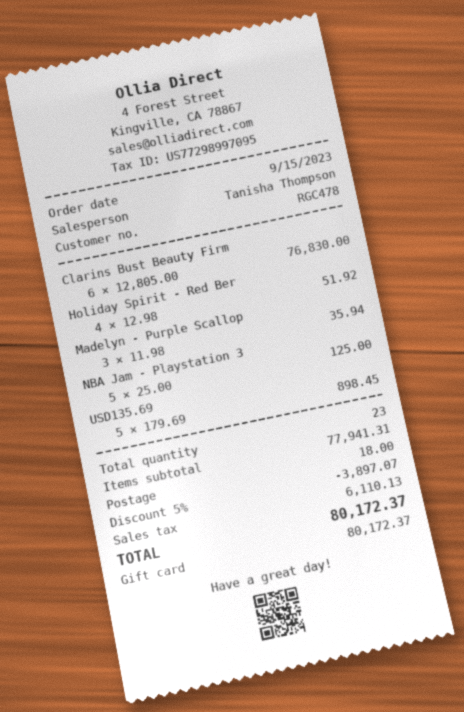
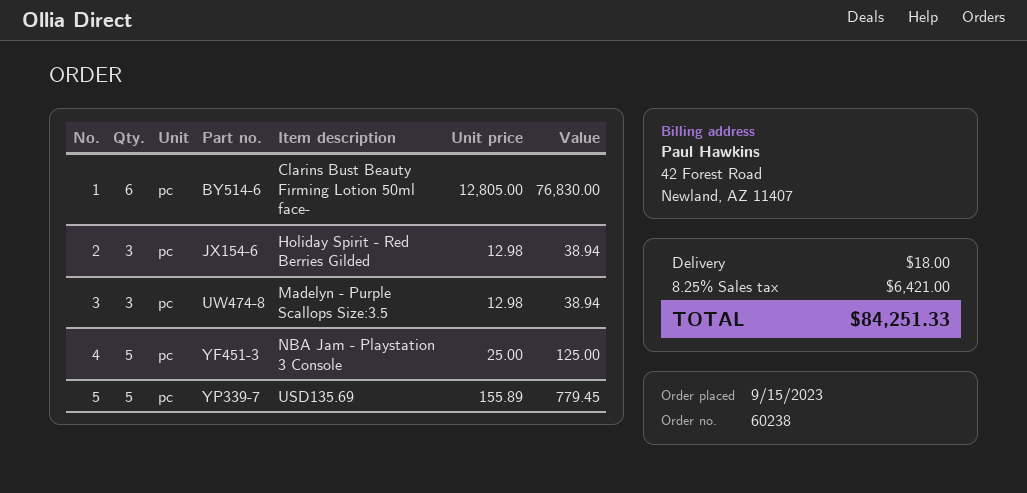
Holiday Spirit - Red Ber: 4 x 12.98 = 51.92 -> 3 x 12.98 = 38.94
Madelyn - Purple Scallop: 3 x 11.98 = 35.94 -> 3 x 12.98 = 38.94
USD135.69: 5 x 179.69 = 898.45 -> 5 x 155.89 = 779.45
discount: 5% = 3897.07 -> none
tax: 6110.13 -> 6421.00
total: 80172.37 -> 84251.33

